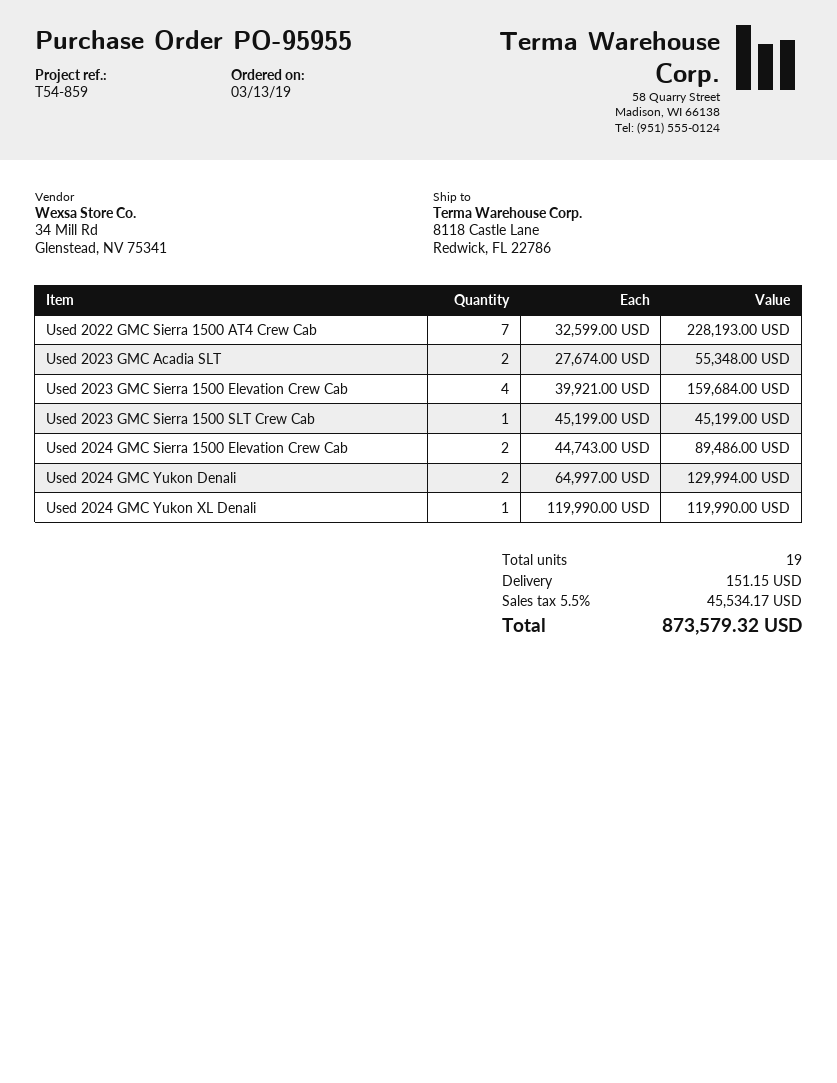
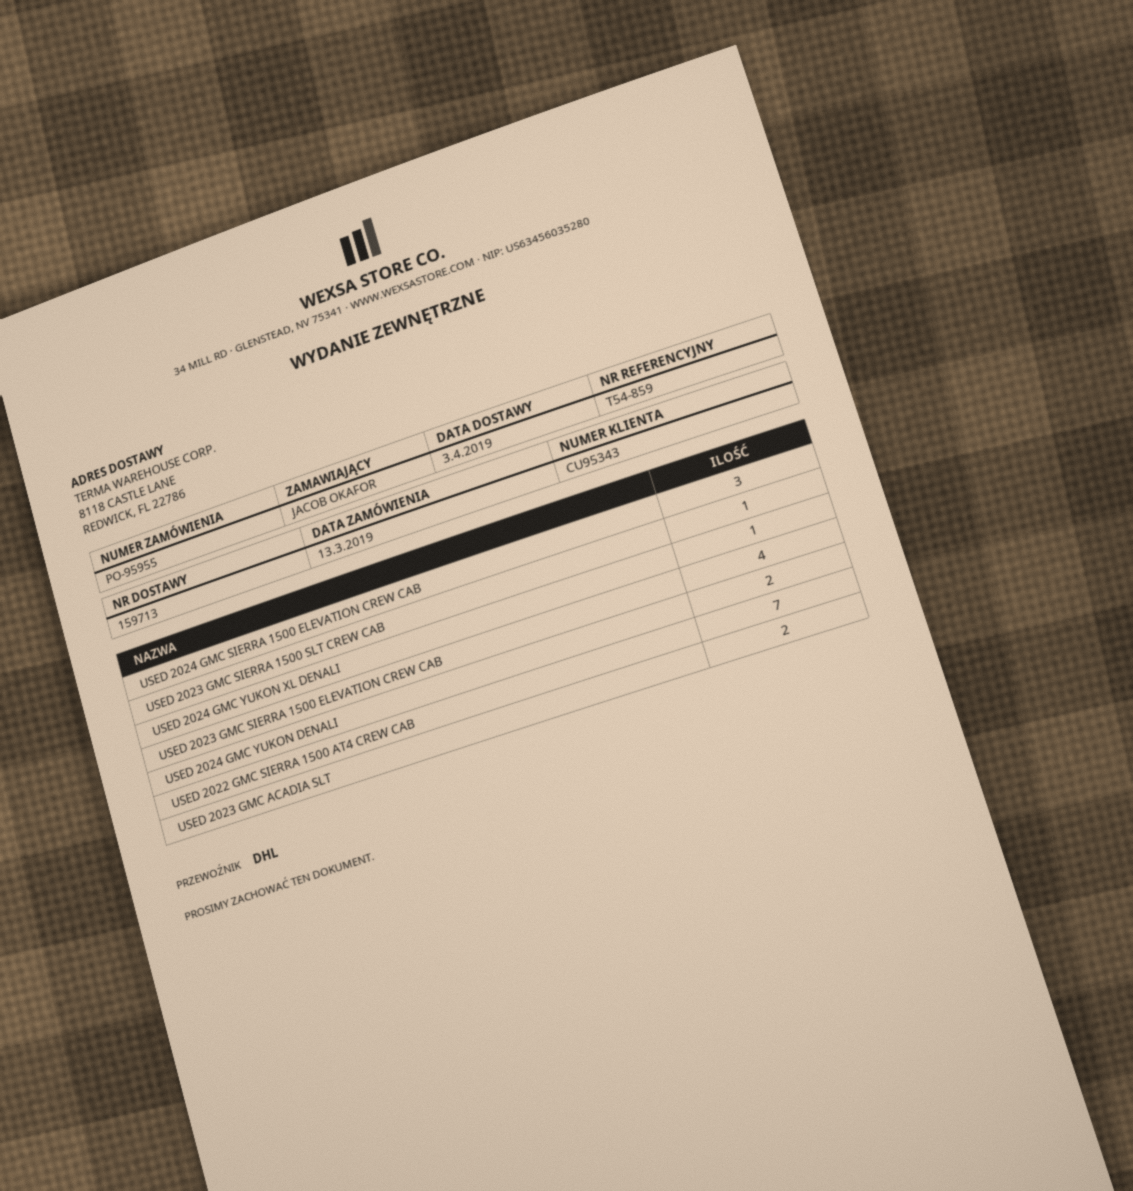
Used 2024 GMC Sierra 1500 Elevation Crew Cab: 2 -> 3

